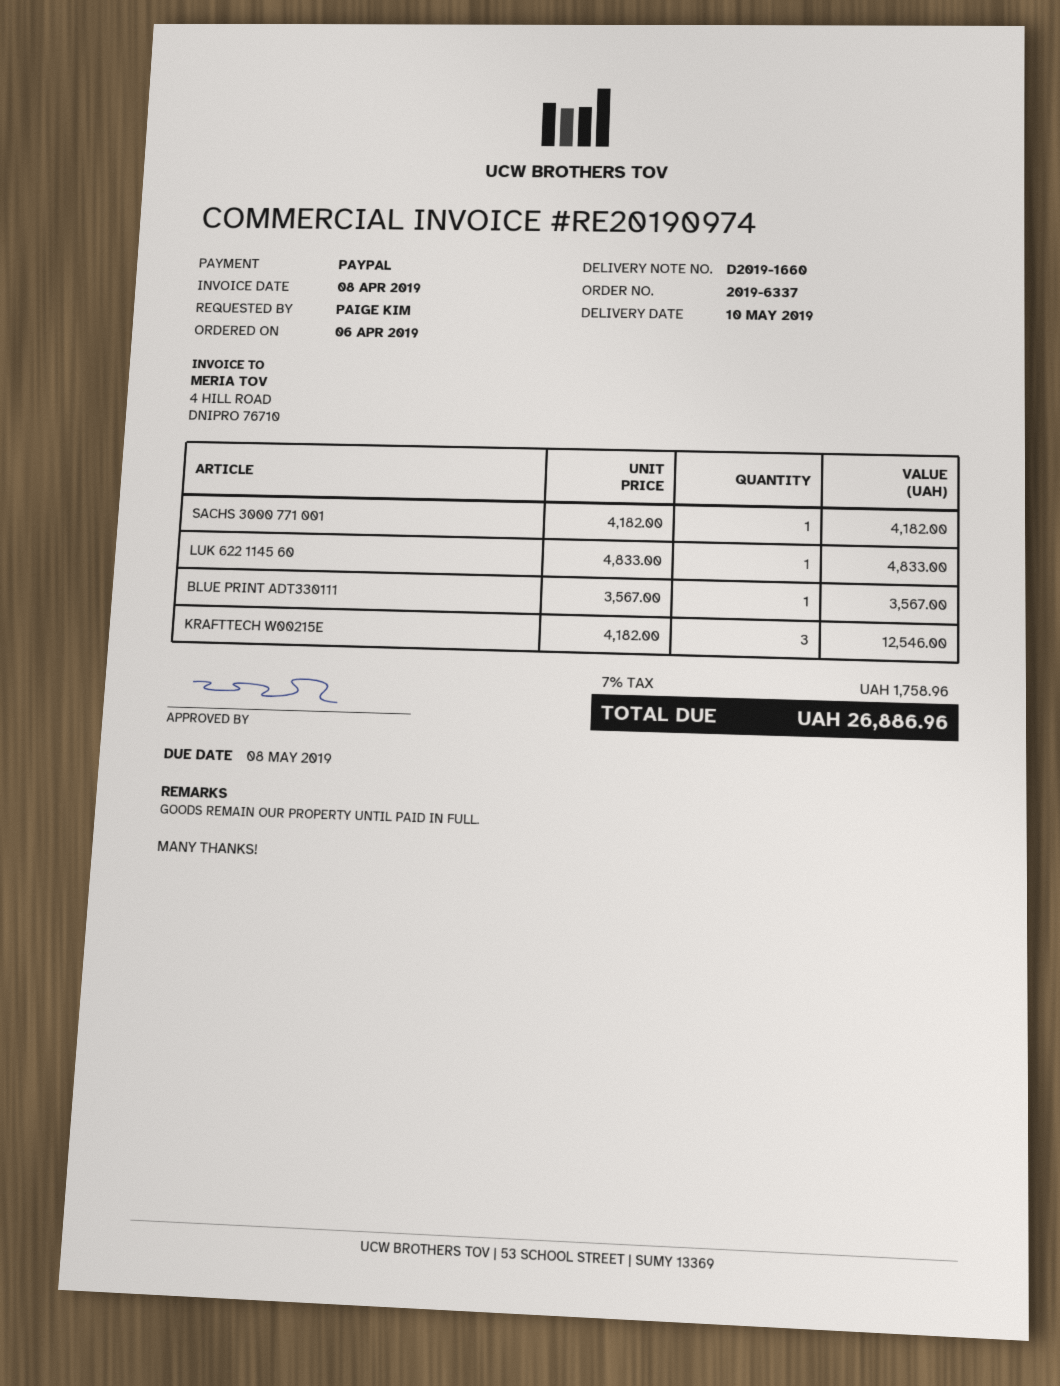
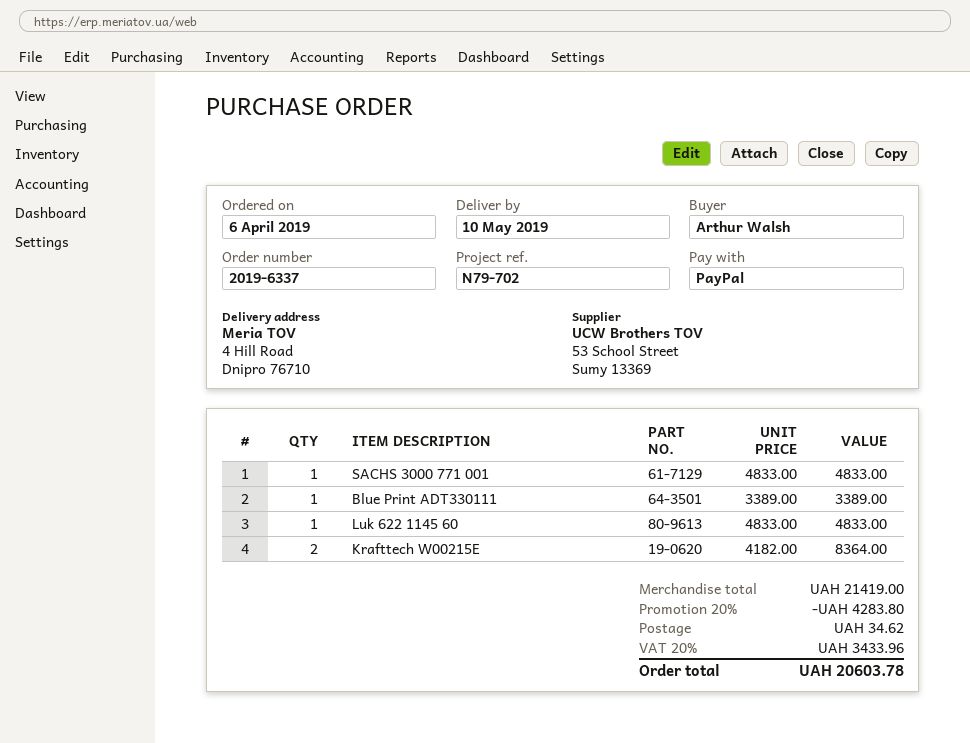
ordered by: PAIGE KIM -> Arthur Walsh
SACHS 3000 771 001: 1 x 4182.00 = 4182.00 -> 1 x 4833.00 = 4833.00
BLUE PRINT ADT330111: 1 x 3567.00 = 3567.00 -> 1 x 3389.00 = 3389.00
KRAFTTECH W00215E: 3 x 4182.00 = 12546.00 -> 2 x 4182.00 = 8364.00
discount: none -> 20% = 4283.80
shipping: none -> 34.62
tax: 7% = 1758.96 -> 20% = 3433.96
total: 26886.96 -> 20603.78

